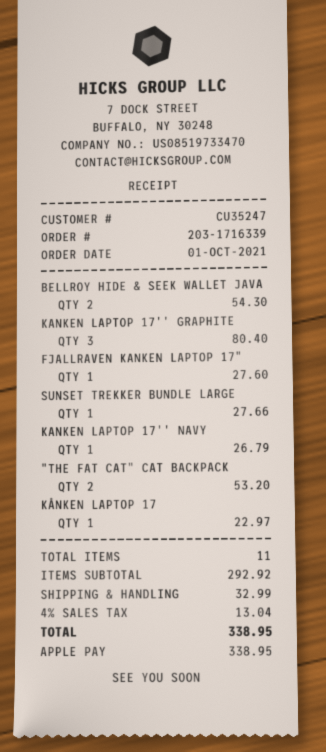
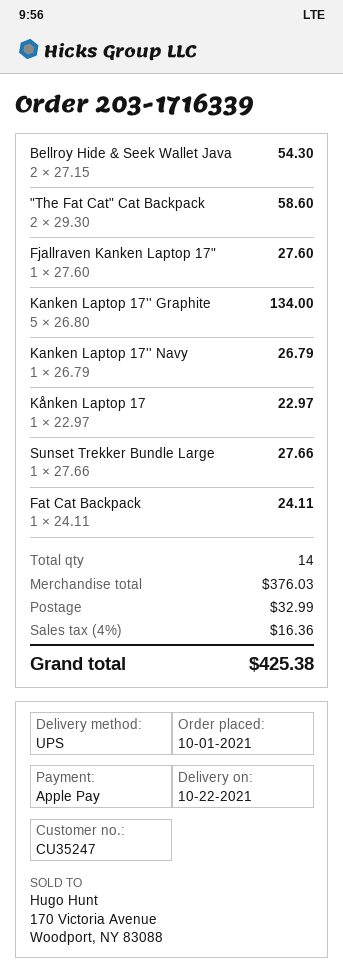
KANKEN LAPTOP 17'' GRAPHITE: 3 for 80.40 -> 5 for 134.00
"THE FAT CAT" CAT BACKPACK: 2 for 53.20 -> 2 for 58.60
Fat Cat Backpack: none -> 1 for 24.11
total quantity: 11 -> 14
subtotal: 292.92 -> 376.03
tax: 4% = 13.04 -> 4% = 16.36
total: 338.95 -> 425.38

